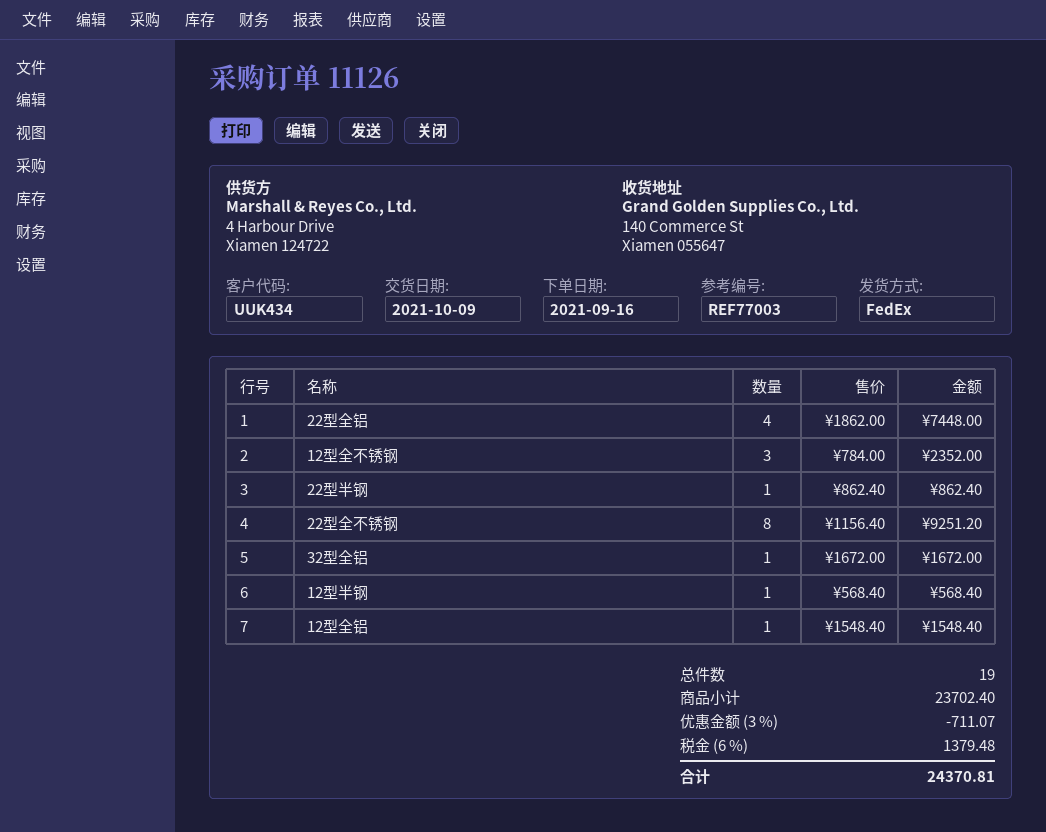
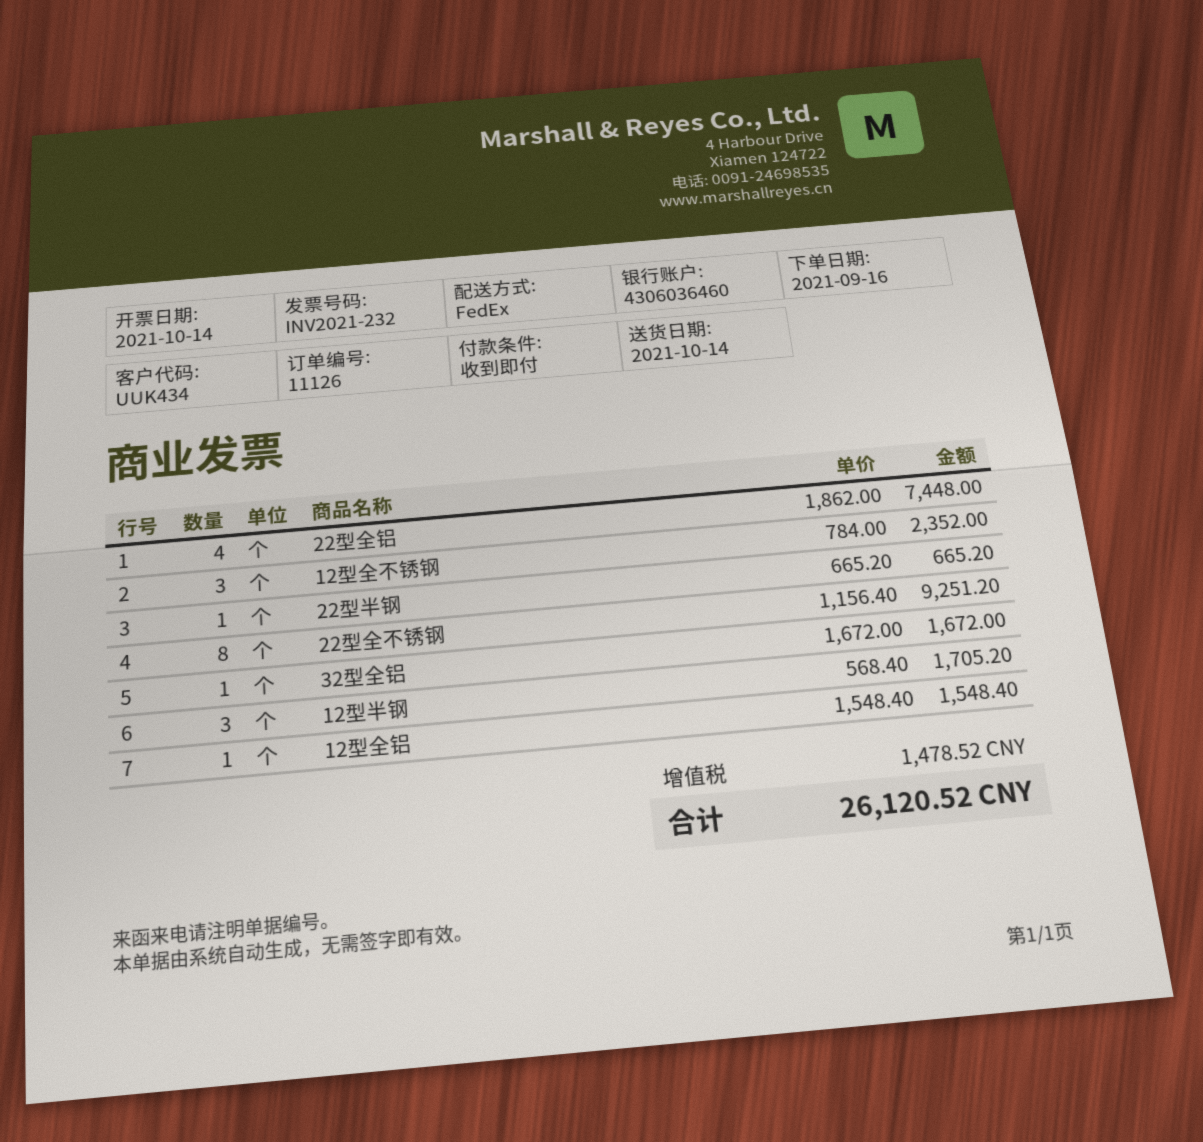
delivery date: 2021-10-09 -> 2021-10-14
22型半钢: 1 x 862.40 = 862.40 -> 1 x 665.20 = 665.20
12型半钢: 1 x 568.40 = 568.40 -> 3 x 568.40 = 1705.20
discount: 3% = 711.07 -> none
tax: 1379.48 -> 1478.52
total: 24370.81 -> 26120.52

